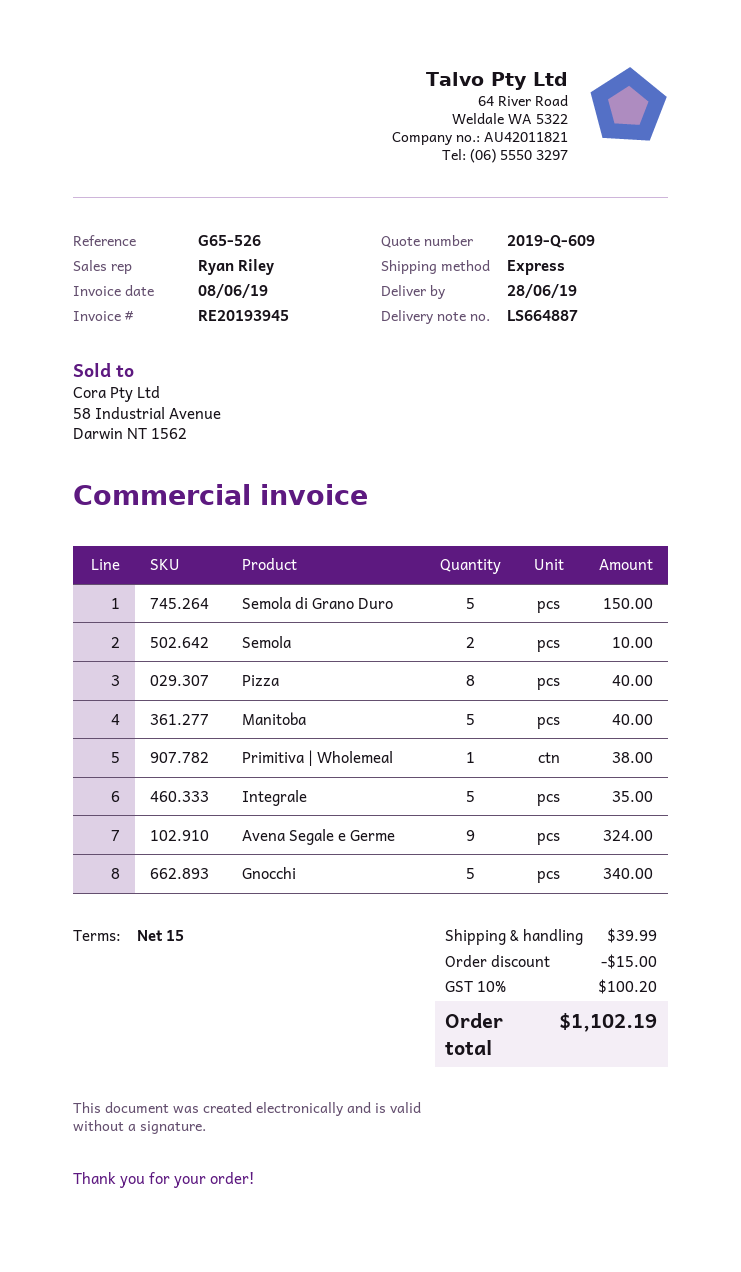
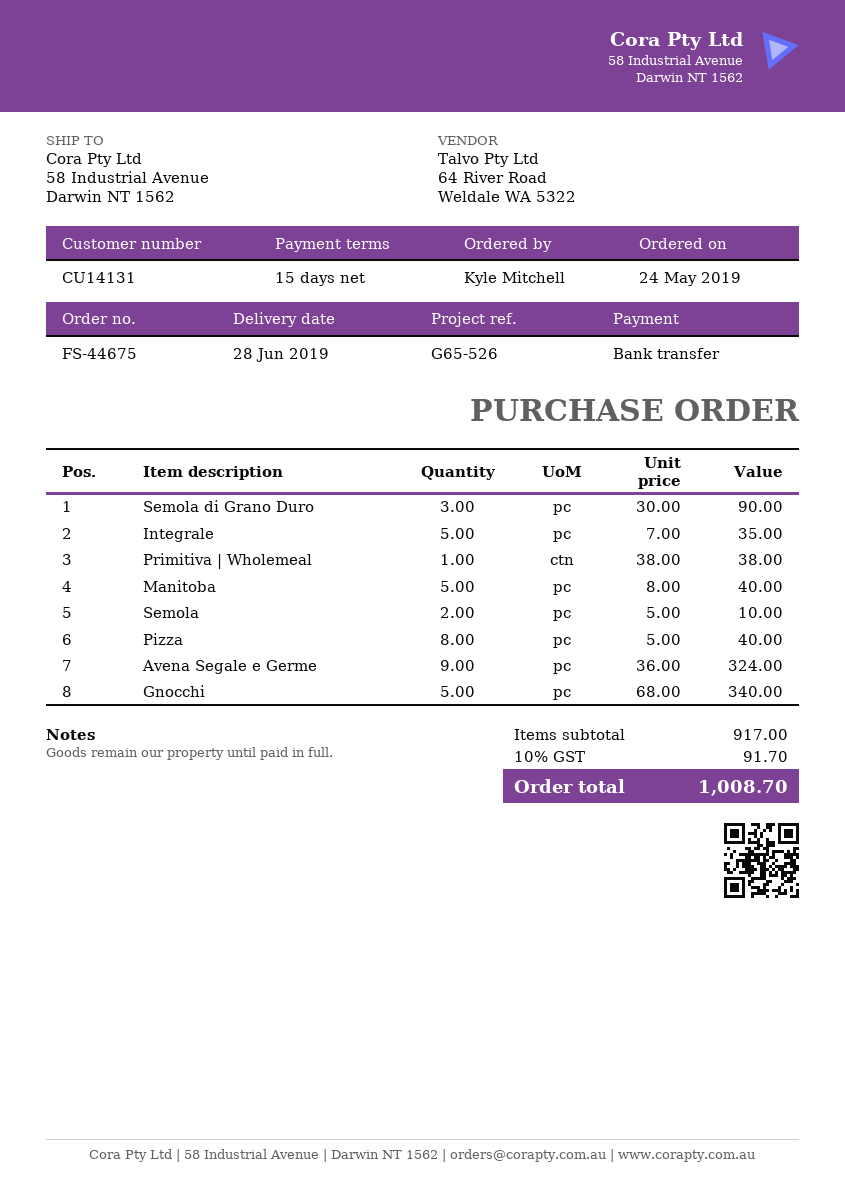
Semola di Grano Duro: 5 for 150.00 -> 3 for 90.00
discount: 15.00 -> none
shipping: 39.99 -> none
tax: 10% = 100.20 -> 10% = 91.70
total: 1102.19 -> 1008.70

